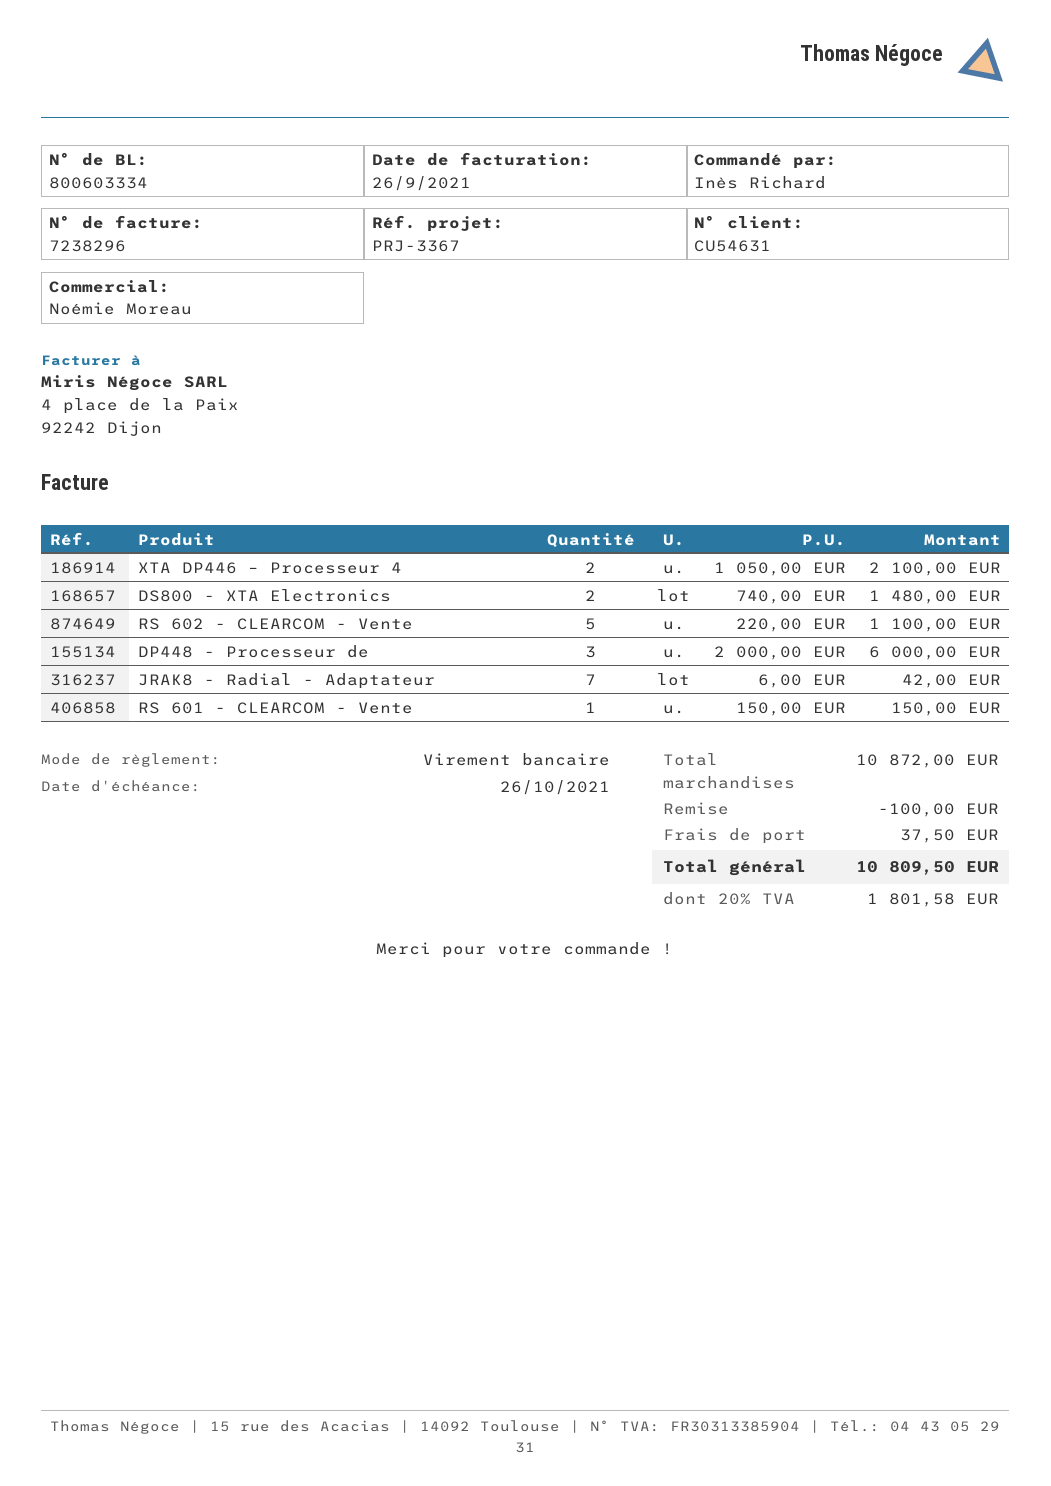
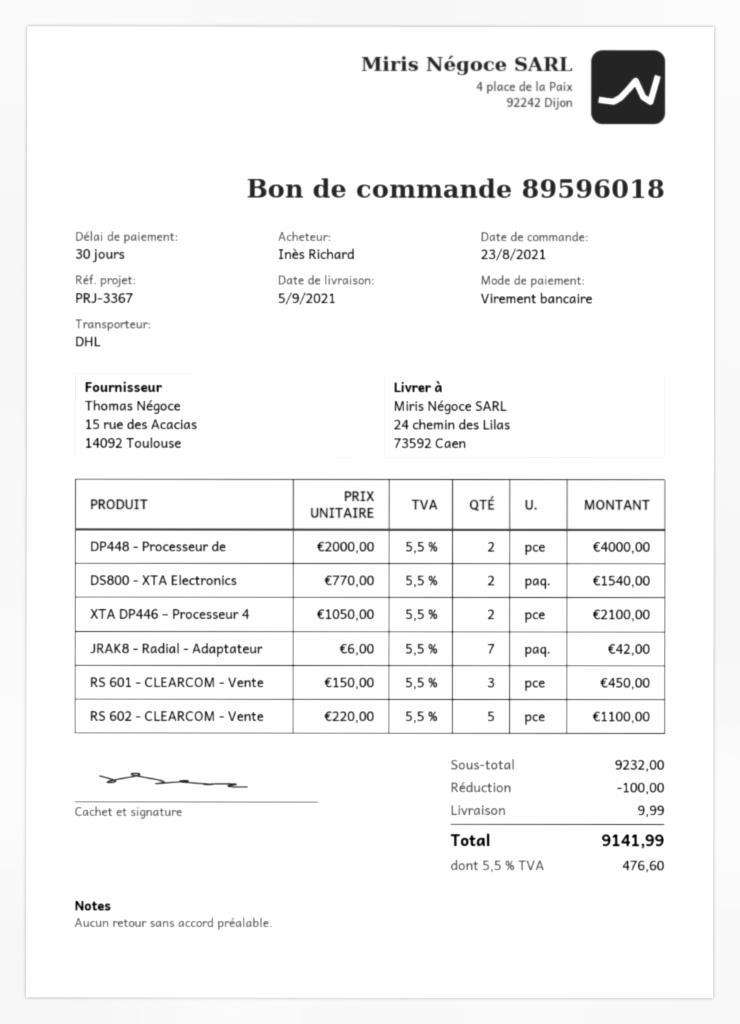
DS800 - XTA Electronics: 2 x 740.00 = 1480.00 -> 2 x 770.00 = 1540.00
DP448 - Processeur de: 3 x 2000.00 = 6000.00 -> 2 x 2000.00 = 4000.00
RS 601 - CLEARCOM - Vente: 1 x 150.00 = 150.00 -> 3 x 150.00 = 450.00
subtotal: 10872.00 -> 9232.00
shipping: 37.50 -> 9.99
tax: 20% = 1801.58 -> 5.5% = 476.60
total: 10809.50 -> 9141.99

